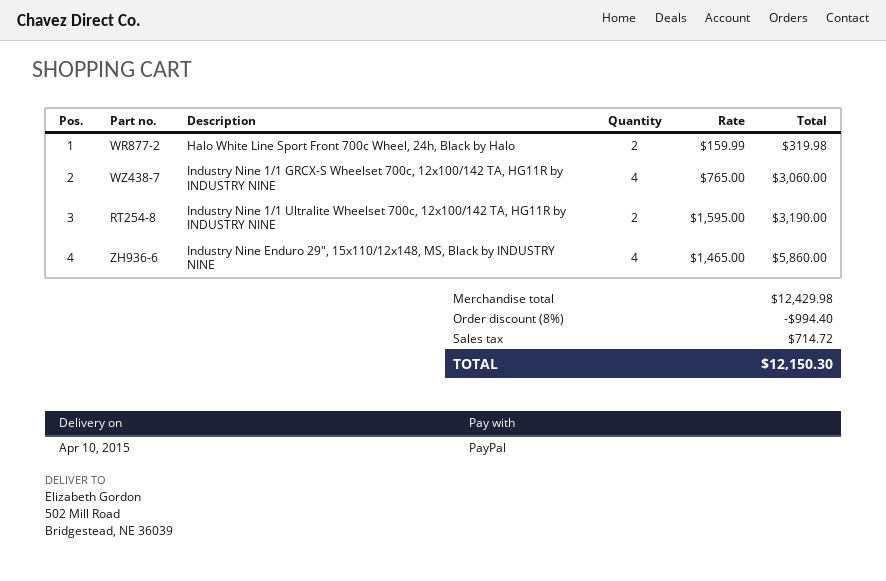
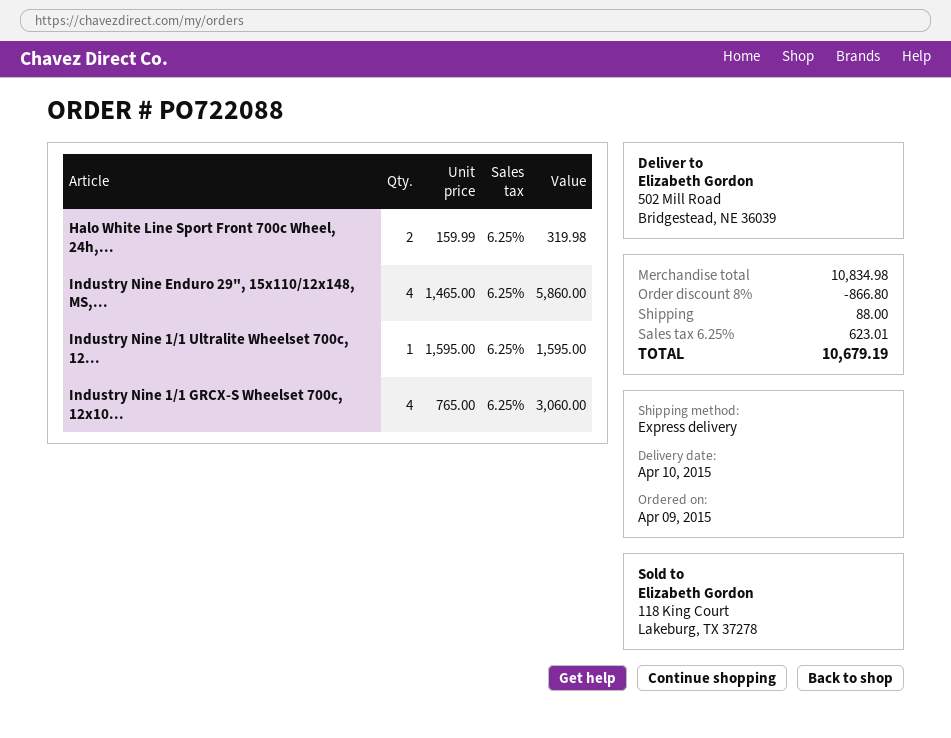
Industry Nine 1/1 Ultralite Wheelset 700c, 12x100/142 TA, HG11R by INDUSTRY NINE: 2 x 1595.00 = 3190.00 -> 1 x 1595.00 = 1595.00
subtotal: 12429.98 -> 10834.98
discount: 8% = 994.40 -> 8% = 866.80
shipping: none -> 88.00
tax: 714.72 -> 623.01
total: 12150.30 -> 10679.19

